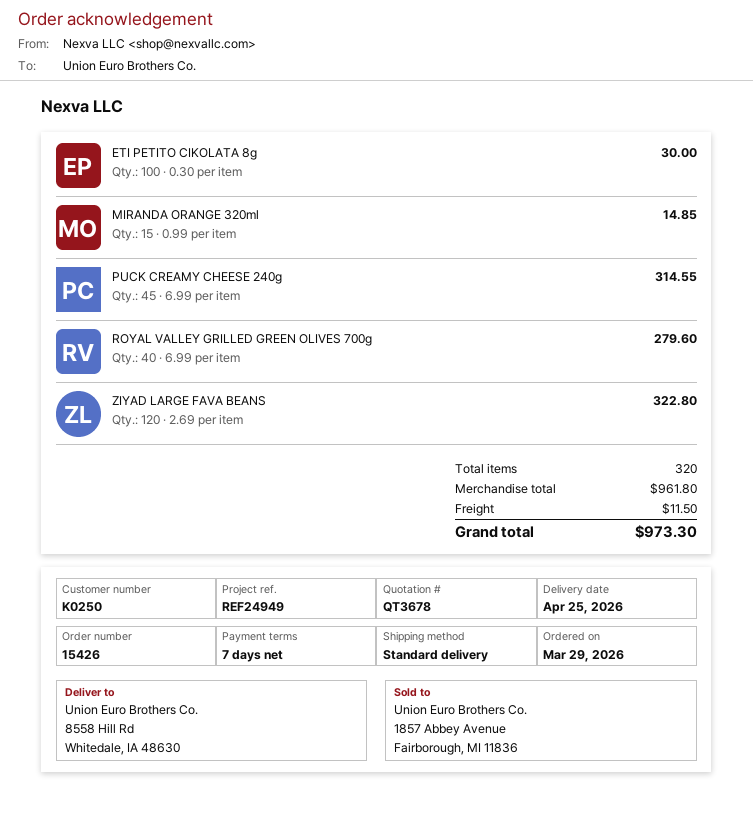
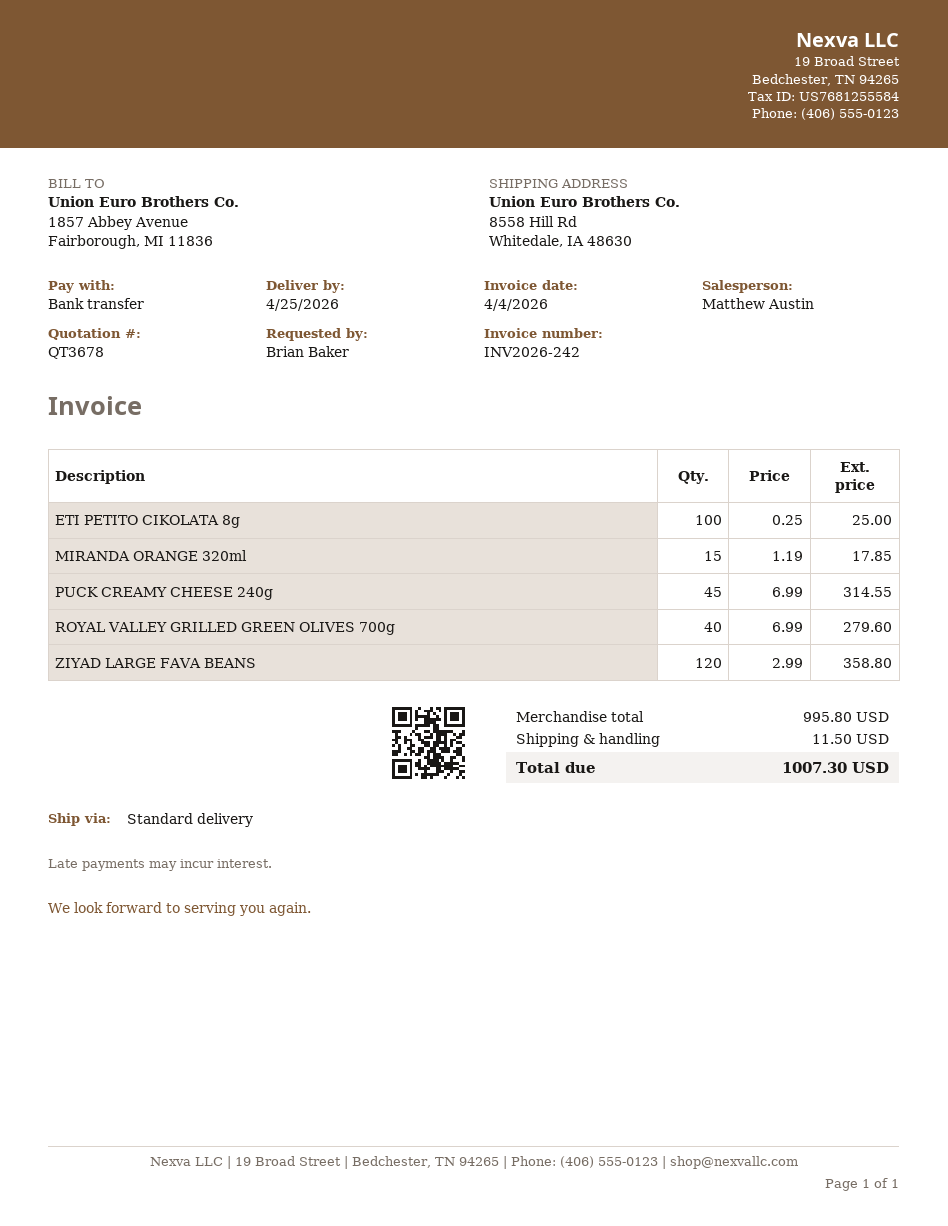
ETI PETITO CIKOLATA 8g: 100 x 0.30 = 30.00 -> 100 x 0.25 = 25.00
MIRANDA ORANGE 320ml: 15 x 0.99 = 14.85 -> 15 x 1.19 = 17.85
ZIYAD LARGE FAVA BEANS: 120 x 2.69 = 322.80 -> 120 x 2.99 = 358.80
subtotal: 961.80 -> 995.80
total: 973.30 -> 1007.30

